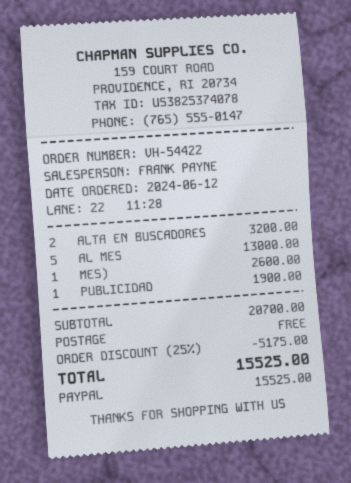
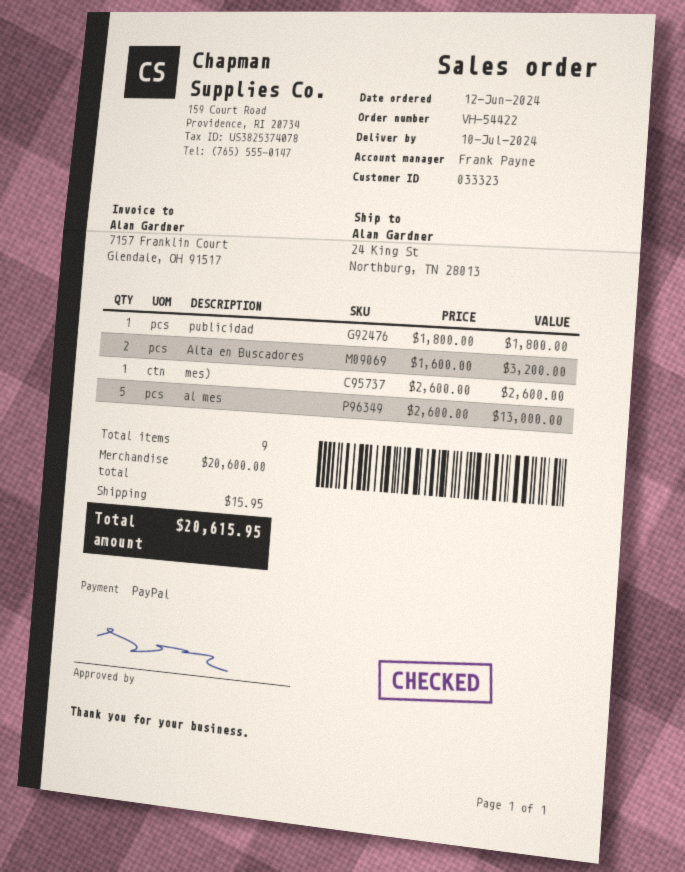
PUBLICIDAD: 1 for 1900.00 -> 1 for 1800.00
subtotal: 20700.00 -> 20600.00
discount: 25% = 5175.00 -> none
shipping: 0.00 -> 15.95
total: 15525.00 -> 20615.95

